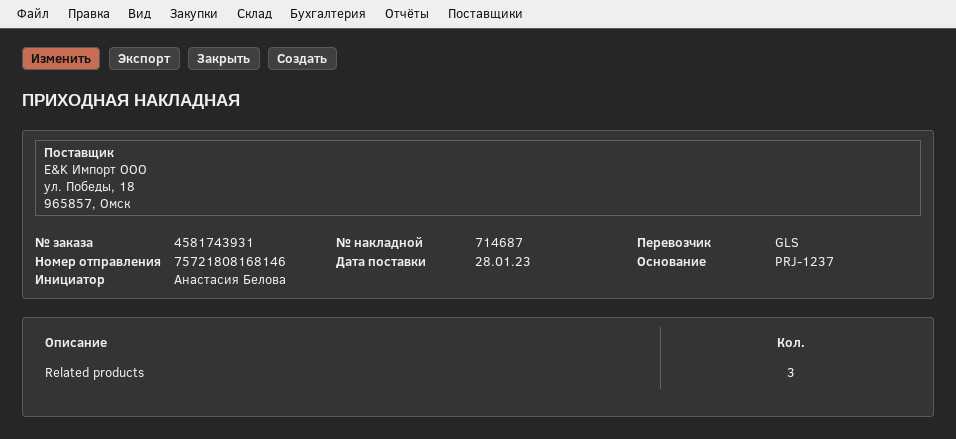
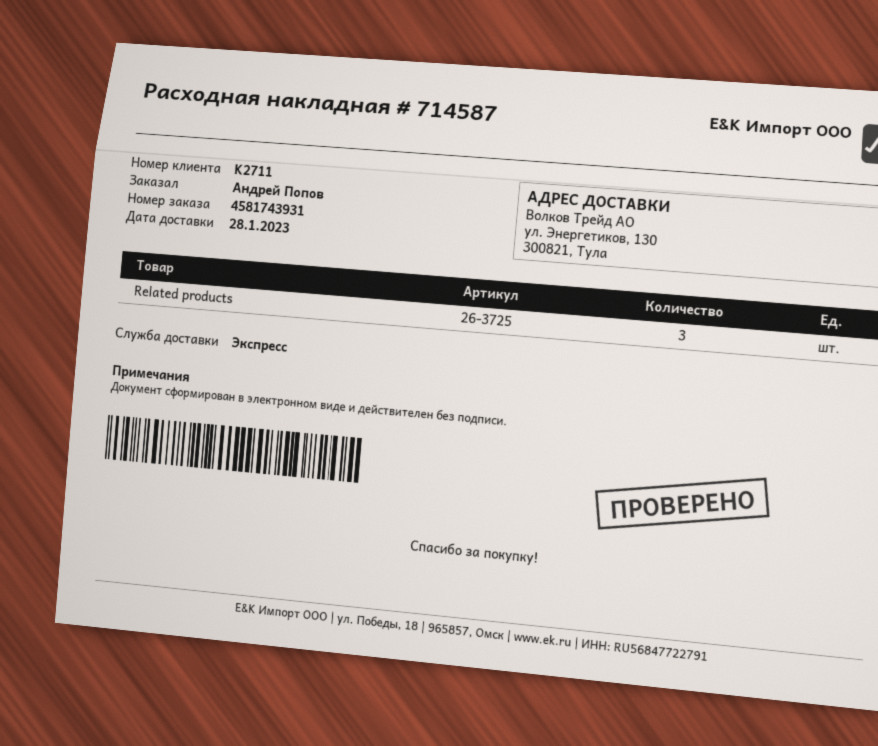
delivery note number: 714687 -> 714587
ordered by: Анастасия Белова -> Андрей Попов
shipping method: GLS -> express

